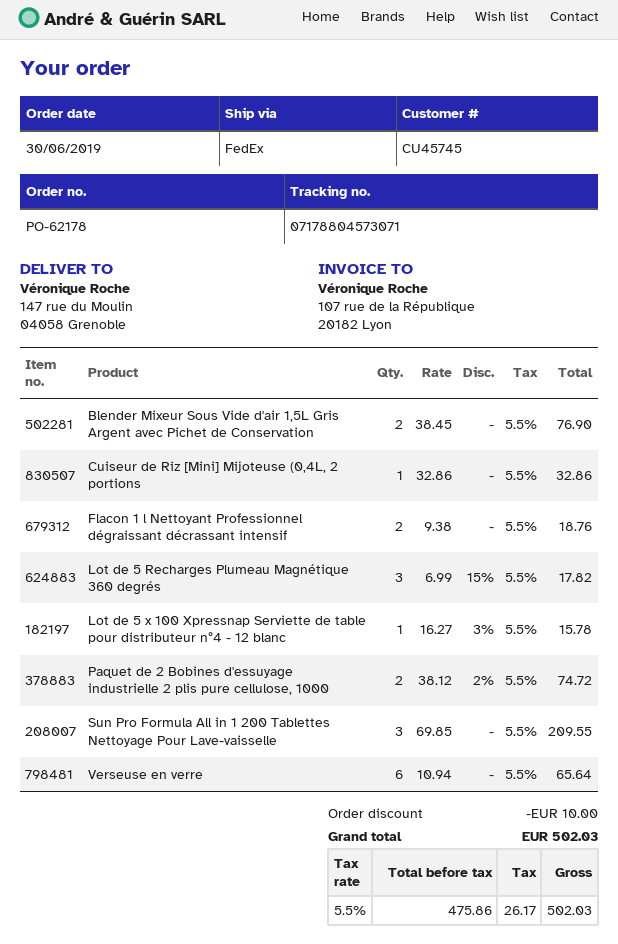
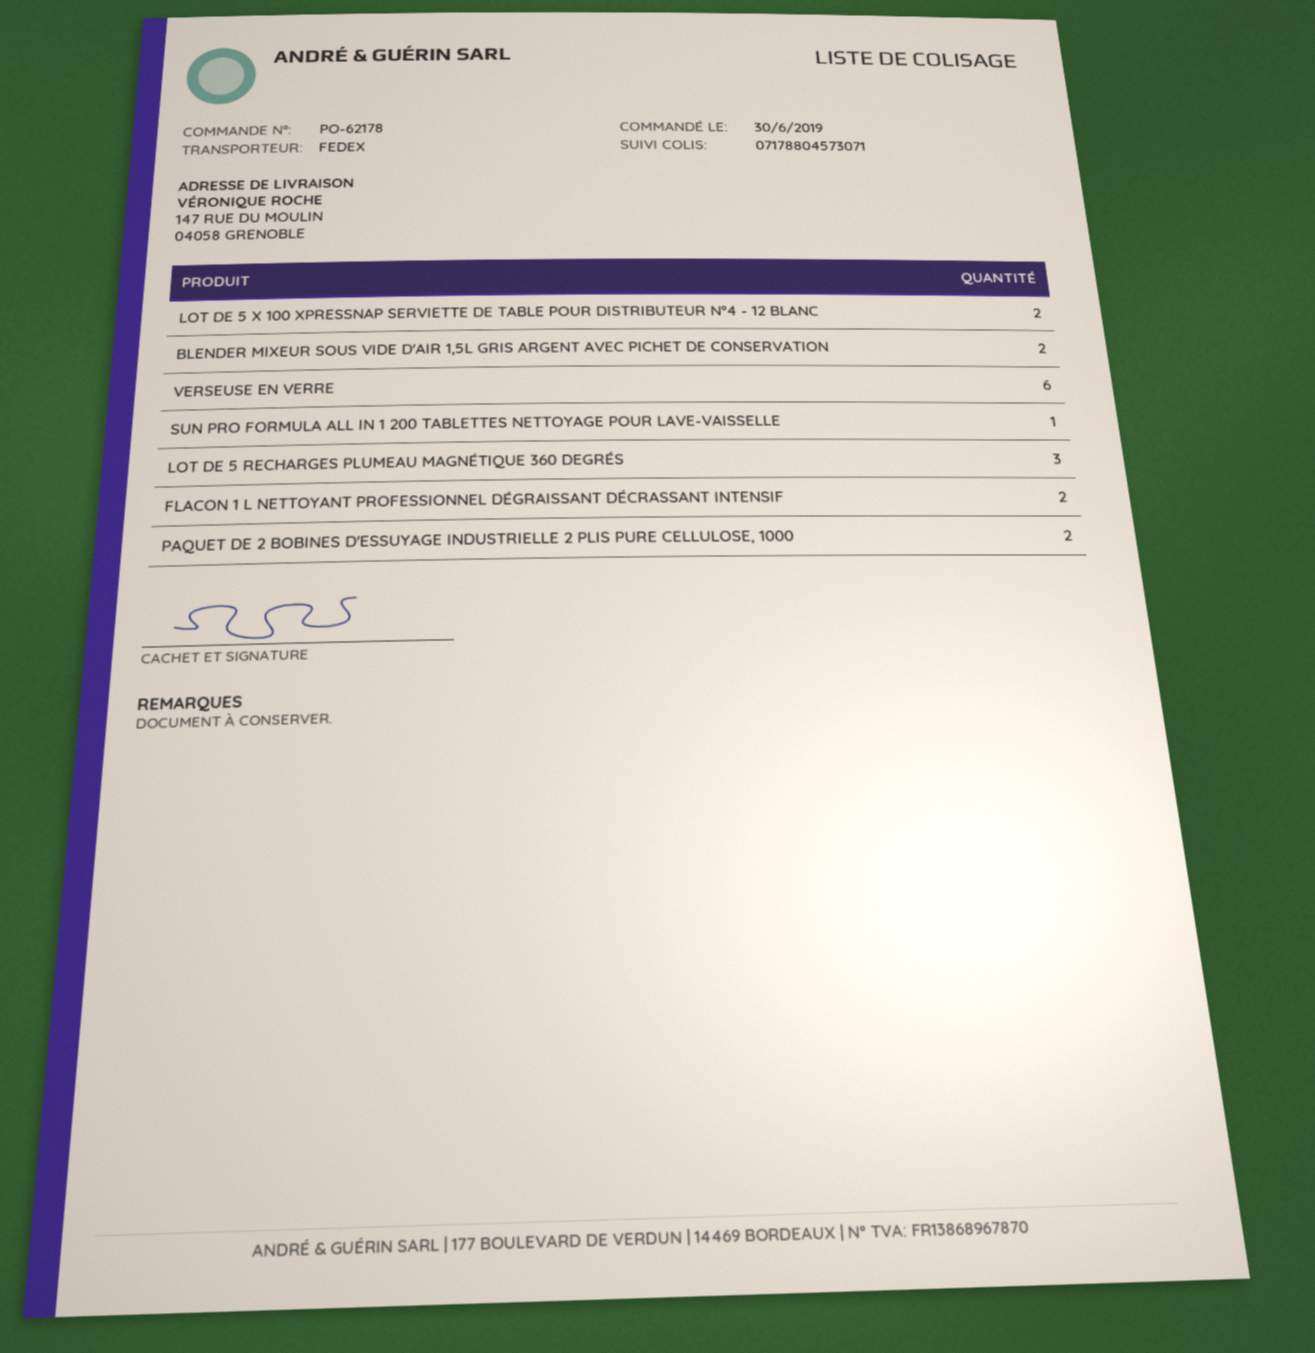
Cuiseur de Riz [Mini] Mijoteuse (0,4L, 2 portions: 1 -> none
Lot de 5 x 100 Xpressnap Serviette de table pour distributeur n°4 - 12 blanc: 1 -> 2
Sun Pro Formula All in 1 200 Tablettes Nettoyage Pour Lave-vaisselle: 3 -> 1

